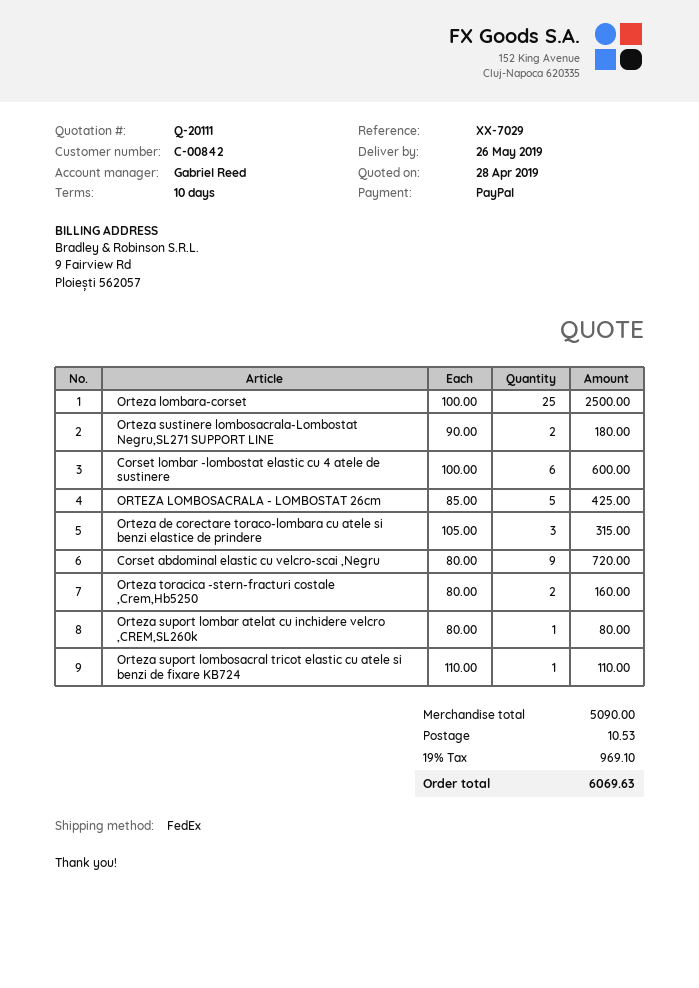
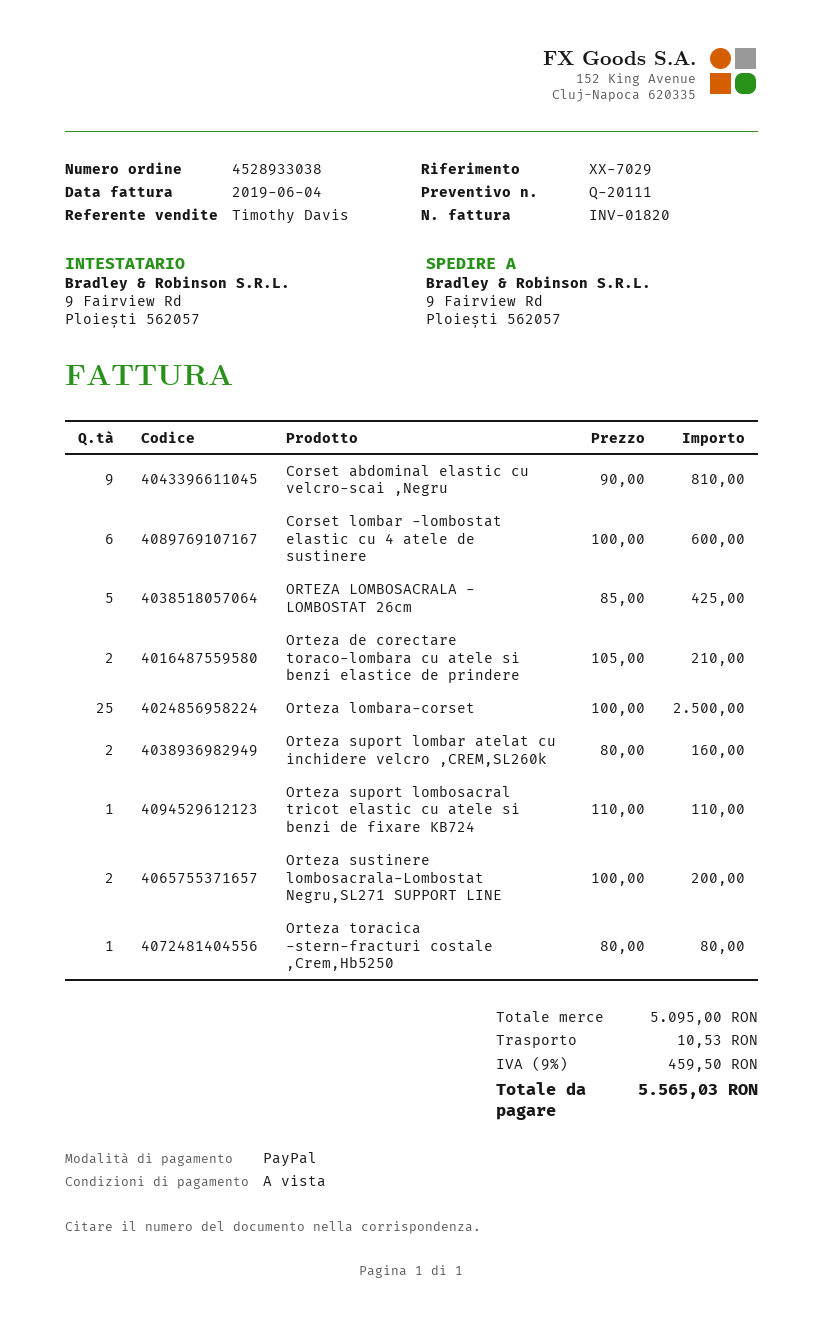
payment terms: 10 days -> on receipt
sales rep: Gabriel Reed -> Timothy Davis
Orteza sustinere lombosacrala-Lombostat Negru,SL271 SUPPORT LINE: 2 x 90.00 = 180.00 -> 2 x 100.00 = 200.00
Orteza de corectare toraco-lombara cu atele si benzi elastice de prindere: 3 x 105.00 = 315.00 -> 2 x 105.00 = 210.00
Corset abdominal elastic cu velcro-scai ,Negru: 9 x 80.00 = 720.00 -> 9 x 90.00 = 810.00
Orteza toracica -stern-fracturi costale ,Crem,Hb5250: 2 x 80.00 = 160.00 -> 1 x 80.00 = 80.00
Orteza suport lombar atelat cu inchidere velcro ,CREM,SL260k: 1 x 80.00 = 80.00 -> 2 x 80.00 = 160.00
subtotal: 5090.00 -> 5095.00
tax: 19% = 969.10 -> 9% = 459.50
total: 6069.63 -> 5565.03

